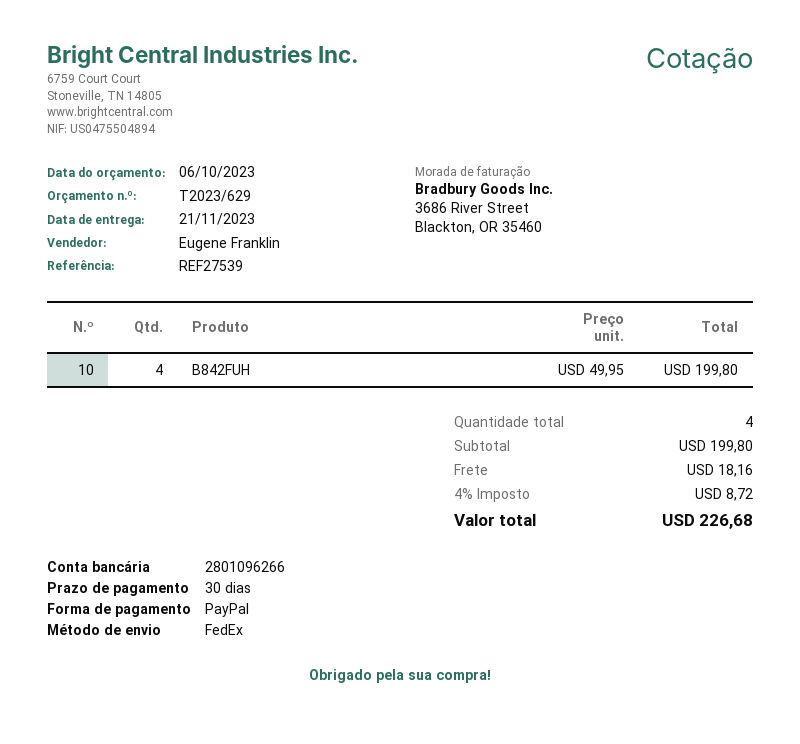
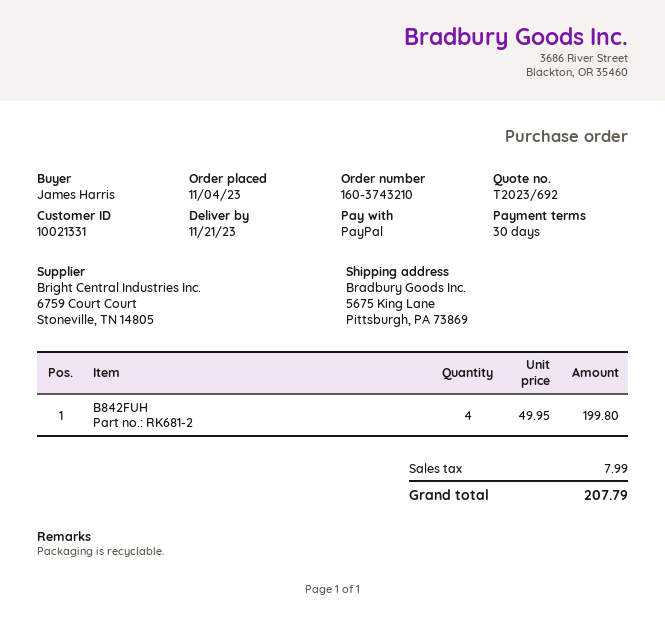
quote number: T2023/629 -> T2023/692
shipping: 18.16 -> none
tax: 8.72 -> 7.99
total: 226.68 -> 207.79

